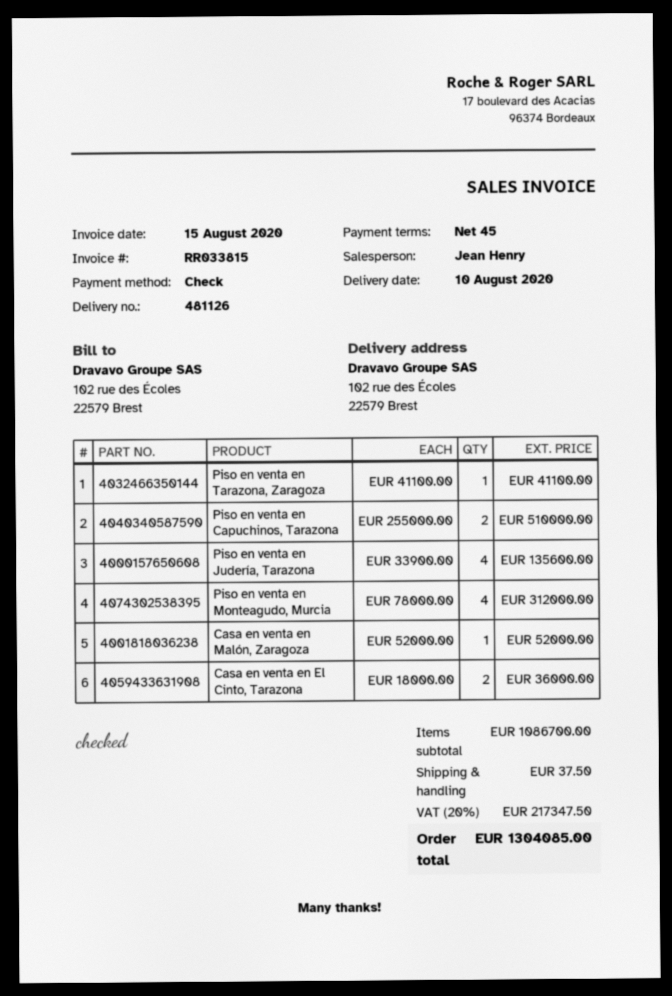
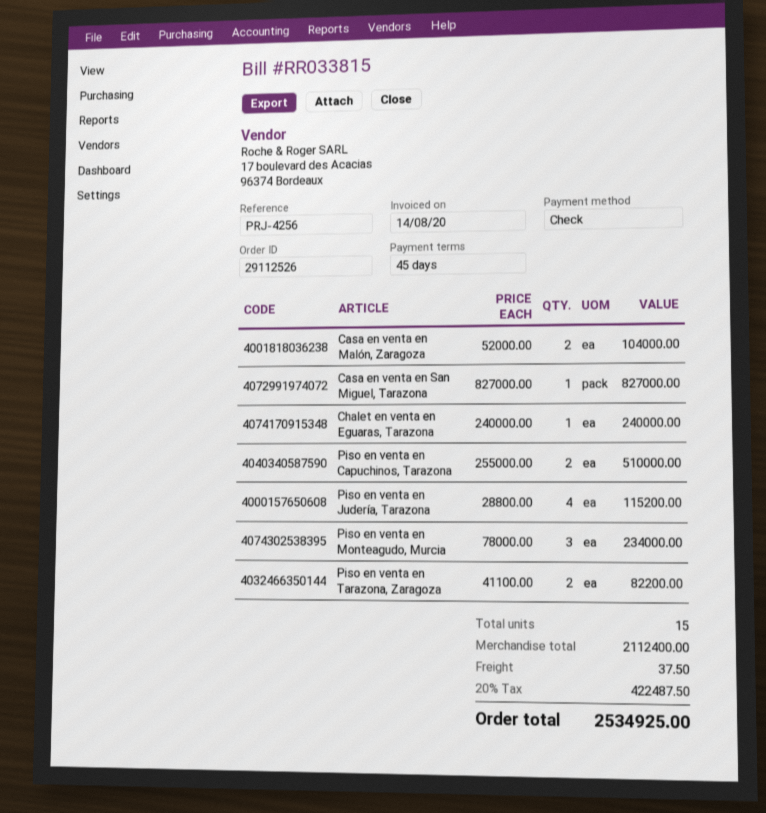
invoice date: 2020-08-15 -> 2020-08-14
Piso en venta en Tarazona, Zaragoza: 1 x 41100.00 = 41100.00 -> 2 x 41100.00 = 82200.00
Piso en venta en Judería, Tarazona: 4 x 33900.00 = 135600.00 -> 4 x 28800.00 = 115200.00
Piso en venta en Monteagudo, Murcia: 4 x 78000.00 = 312000.00 -> 3 x 78000.00 = 234000.00
Casa en venta en Malón, Zaragoza: 1 x 52000.00 = 52000.00 -> 2 x 52000.00 = 104000.00
Casa en venta en El Cinto, Tarazona: 2 x 18000.00 = 36000.00 -> none
Casa en venta en San Miguel, Tarazona: none -> 1 x 827000.00 = 827000.00
Chalet en venta en Eguaras, Tarazona: none -> 1 x 240000.00 = 240000.00
subtotal: 1086700.00 -> 2112400.00
tax: 20% = 217347.50 -> 20% = 422487.50
total: 1304085.00 -> 2534925.00

